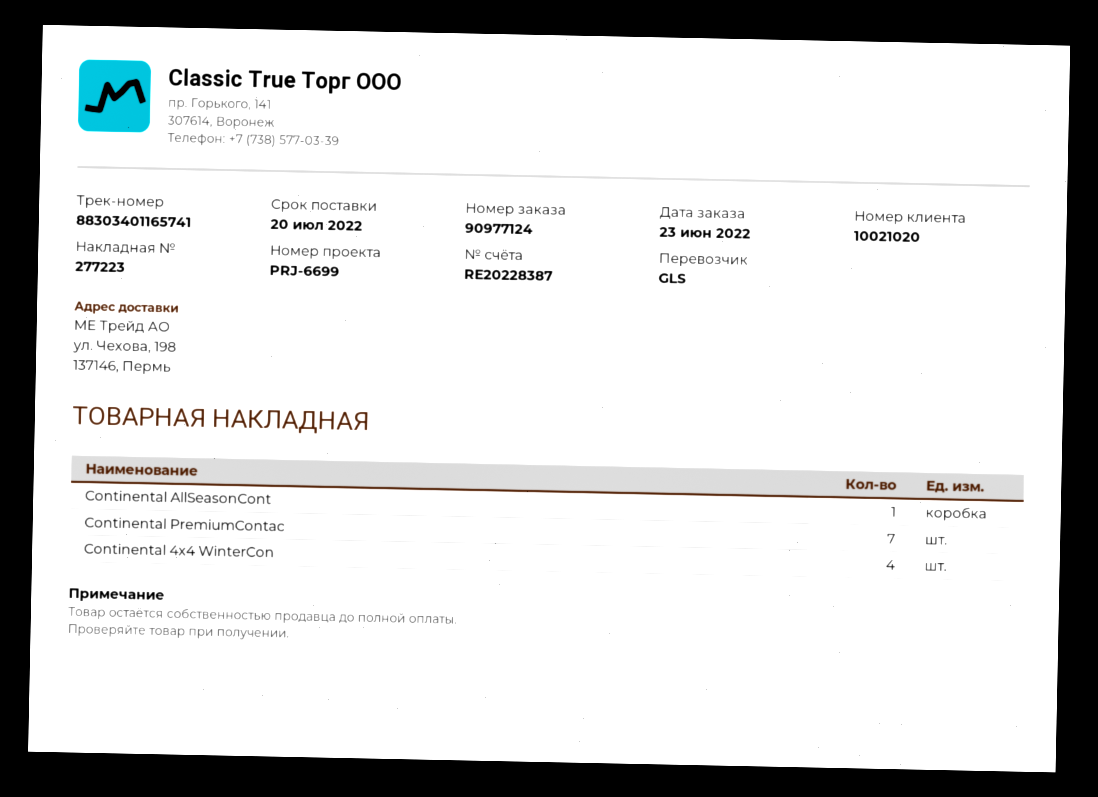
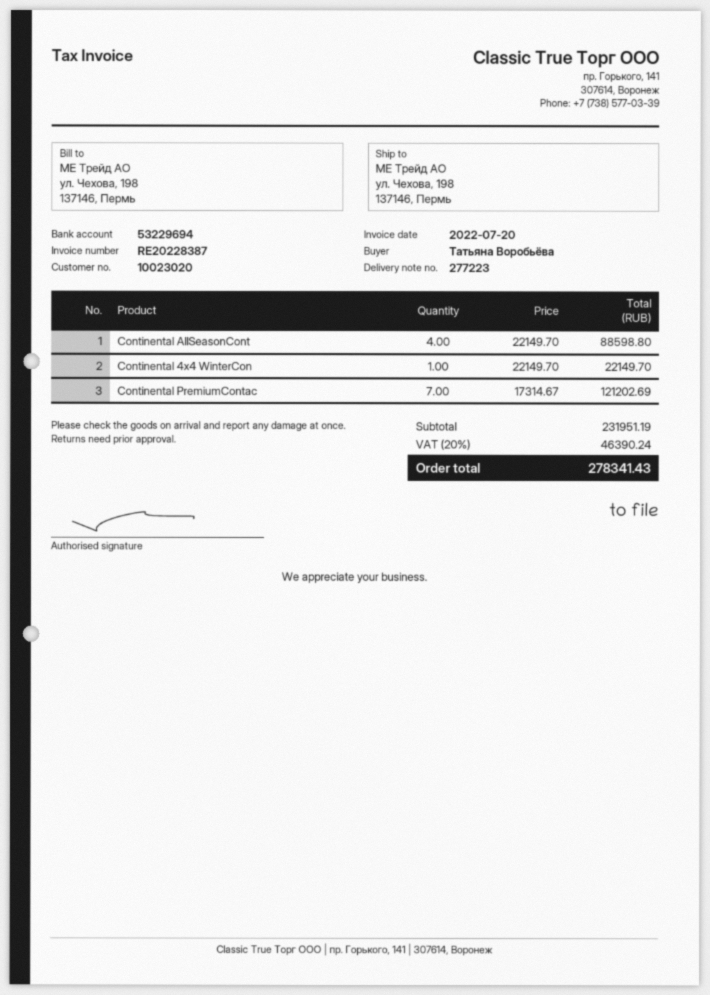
customer number: 10021020 -> 10023020
Continental AllSeasonCont: 1 -> 4
Continental 4x4 WinterCon: 4 -> 1

